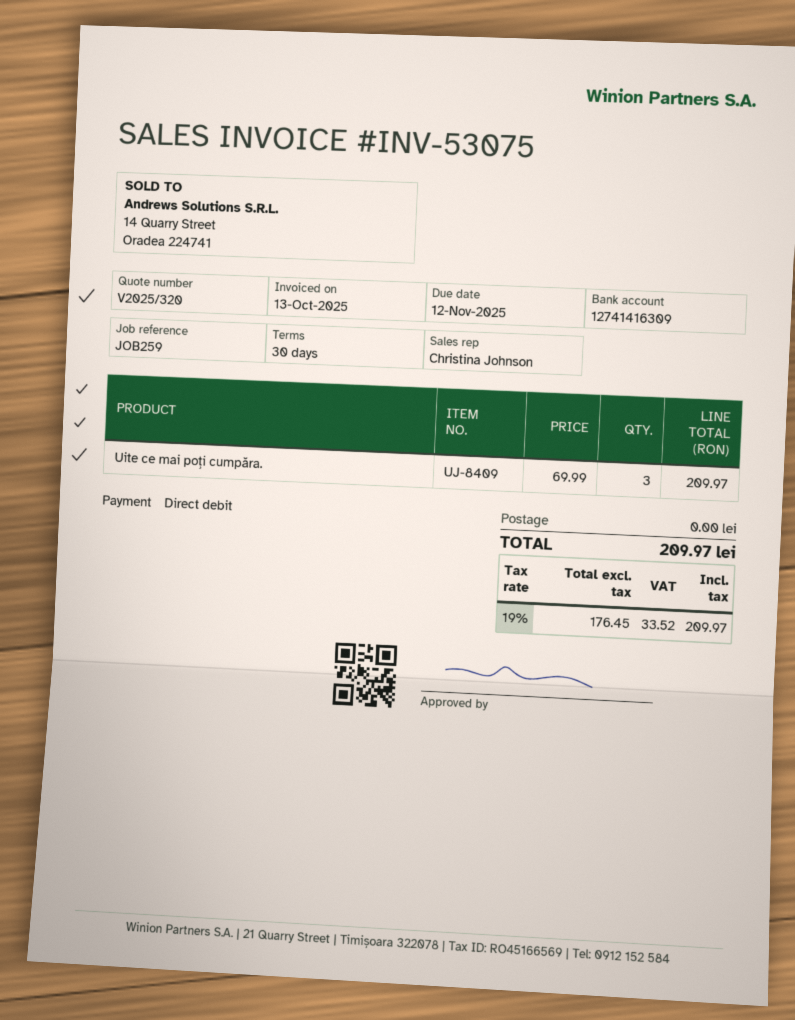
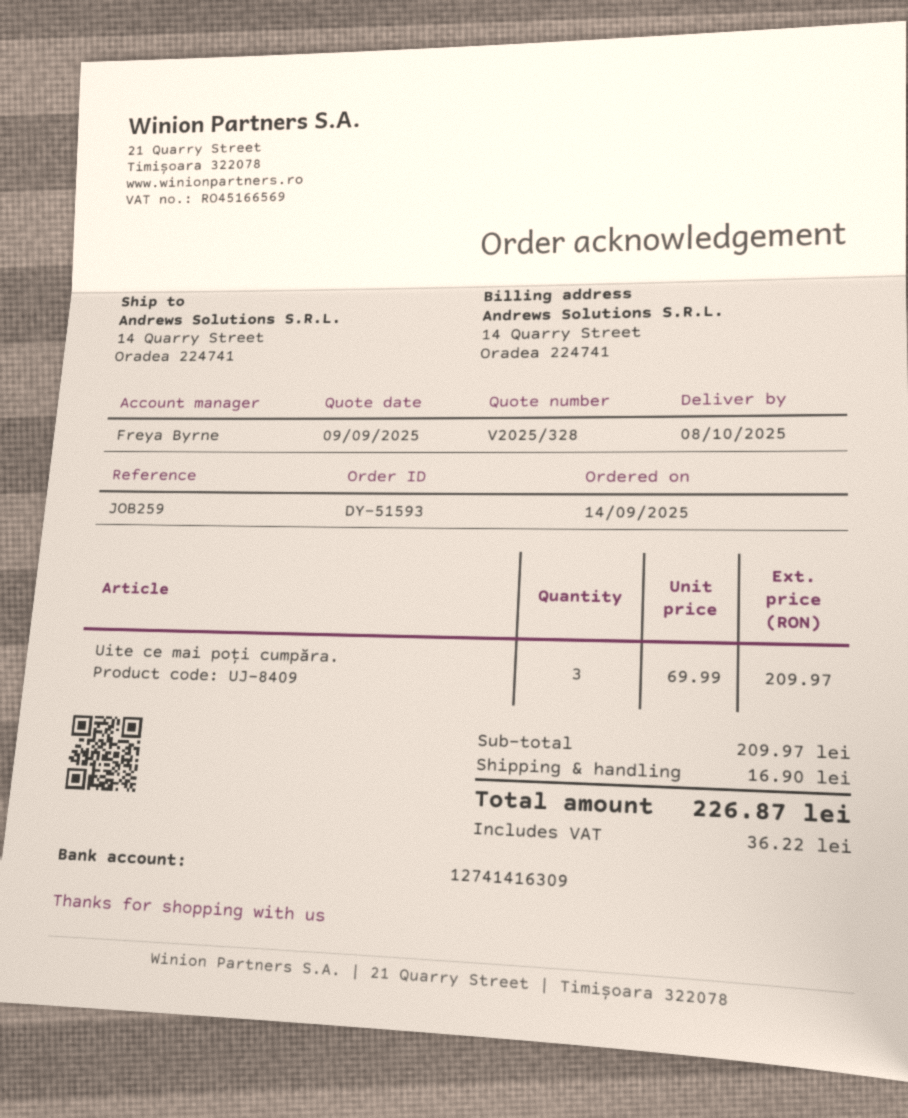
quote number: V2025/320 -> V2025/328
sales rep: Christina Johnson -> Freya Byrne
shipping: 0.00 -> 16.90
tax: 33.52 -> 36.22
total: 209.97 -> 226.87

